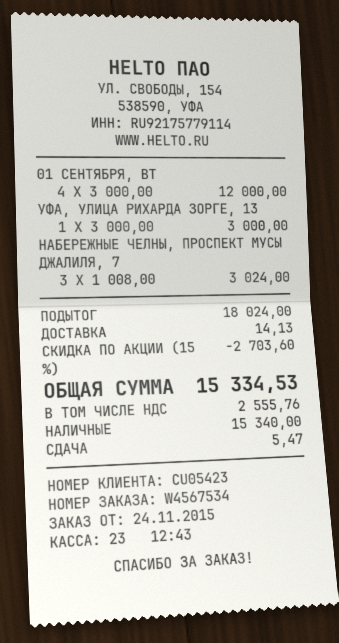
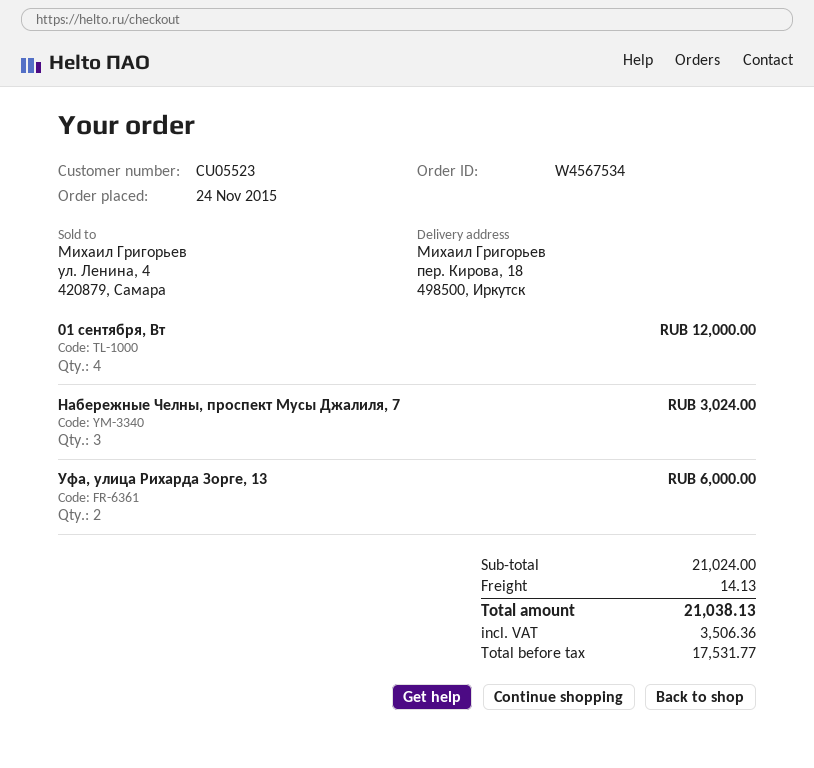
customer number: CU05423 -> CU05523
УФА, УЛИЦА РИХАРДА ЗОРГЕ, 13: 1 for 3000.00 -> 2 for 6000.00
subtotal: 18024.00 -> 21024.00
discount: 15% = 2703.60 -> none
tax: 2555.76 -> 3506.36
total: 15334.53 -> 21038.13

